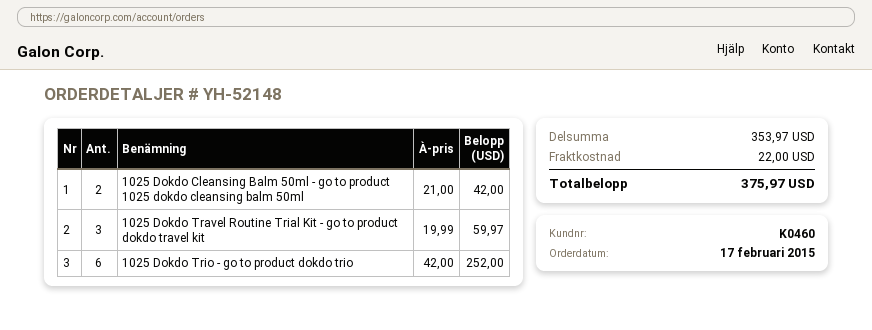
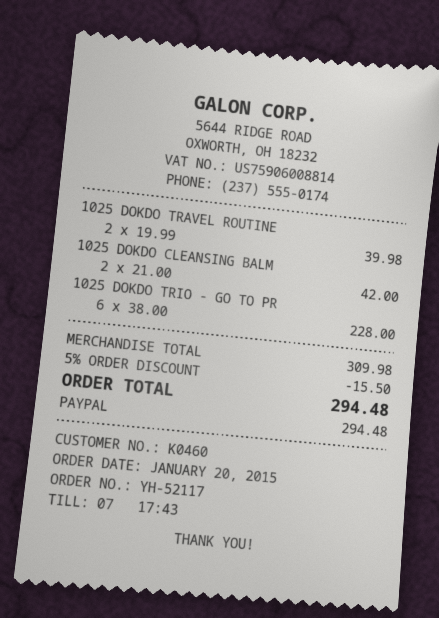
order number: YH-52148 -> YH-52117
order date: 2015-02-17 -> 2015-01-20
1025 Dokdo Travel Routine Trial Kit - go to product dokdo travel kit: 3 x 19.99 = 59.97 -> 2 x 19.99 = 39.98
1025 Dokdo Trio - go to product dokdo trio: 6 x 42.00 = 252.00 -> 6 x 38.00 = 228.00
subtotal: 353.97 -> 309.98
discount: none -> 5% = 15.50
shipping: 22.00 -> none
total: 375.97 -> 294.48

